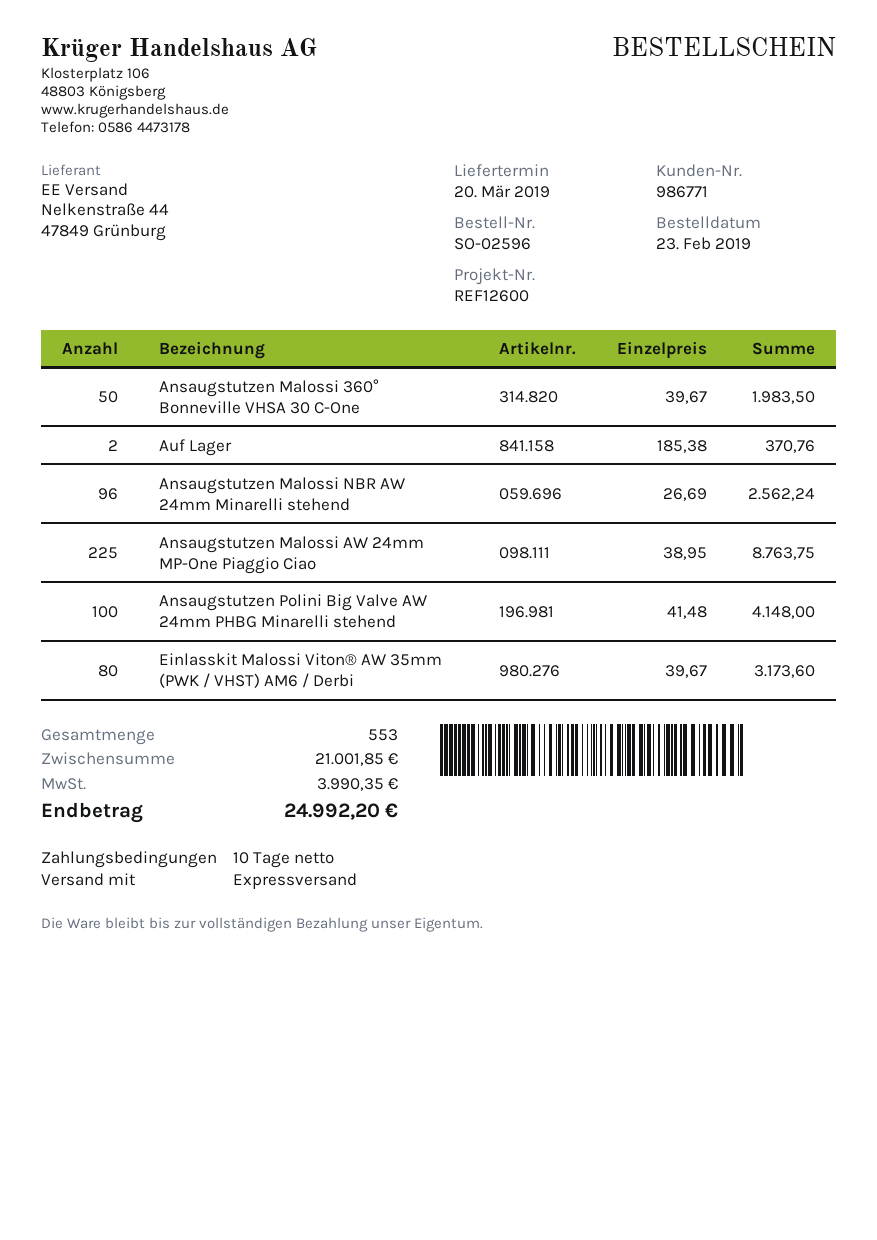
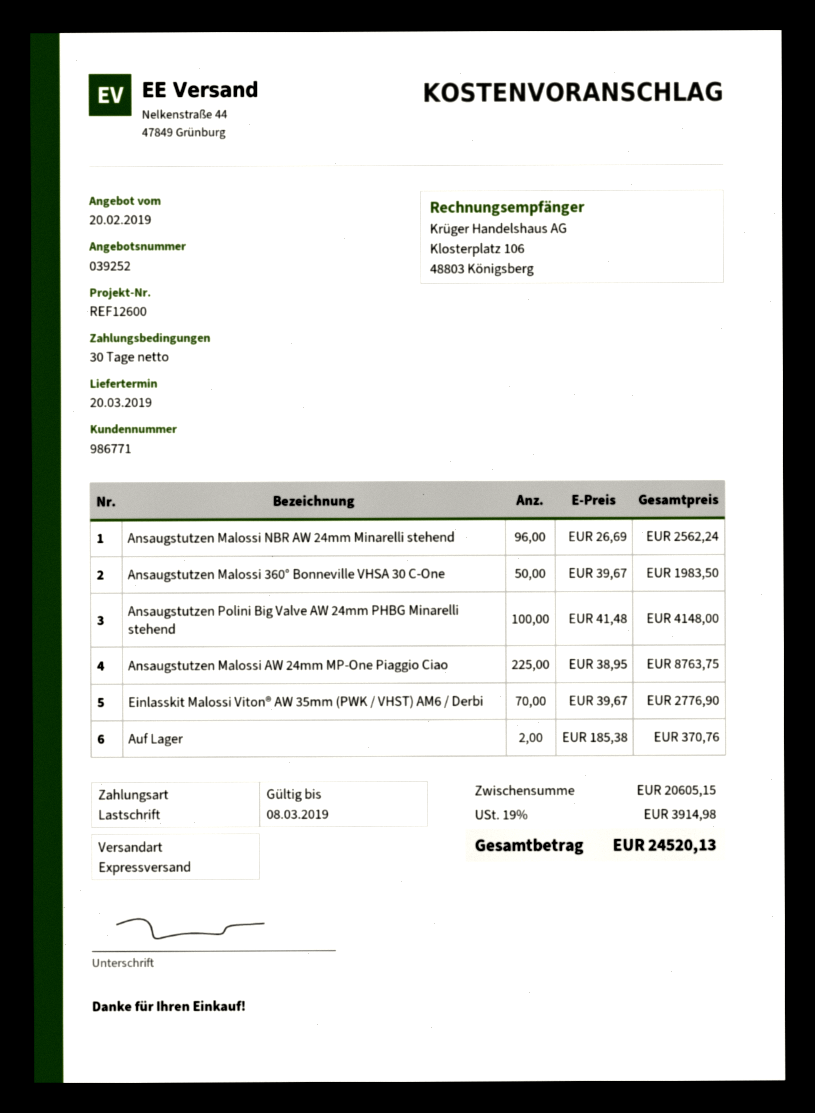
payment terms: 10 days -> 30 days
Einlasskit Malossi Viton® AW 35mm (PWK / VHST) AM6 / Derbi: 80 x 39.67 = 3173.60 -> 70 x 39.67 = 2776.90
subtotal: 21001.85 -> 20605.15
tax: 3990.35 -> 3914.98
total: 24992.20 -> 24520.13

